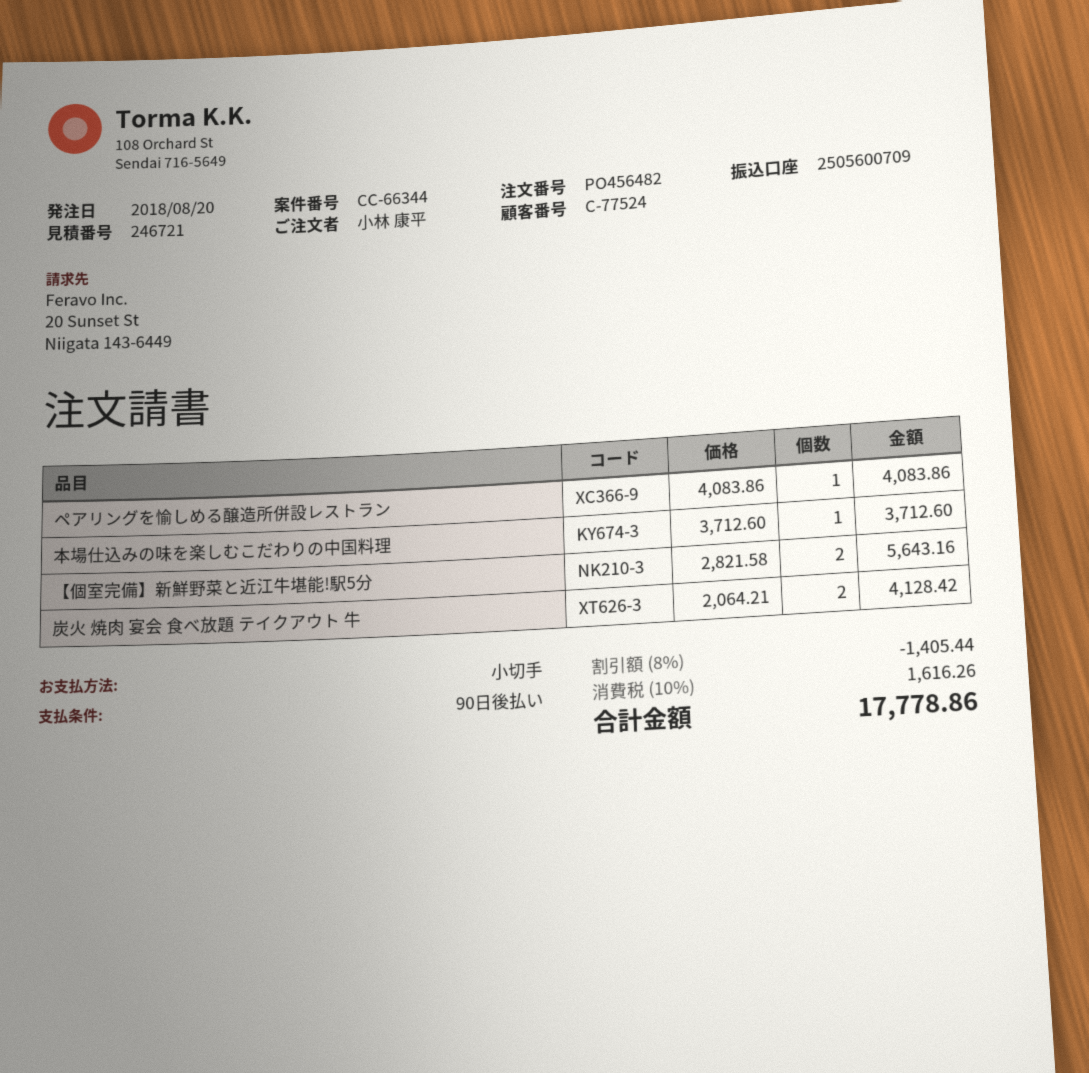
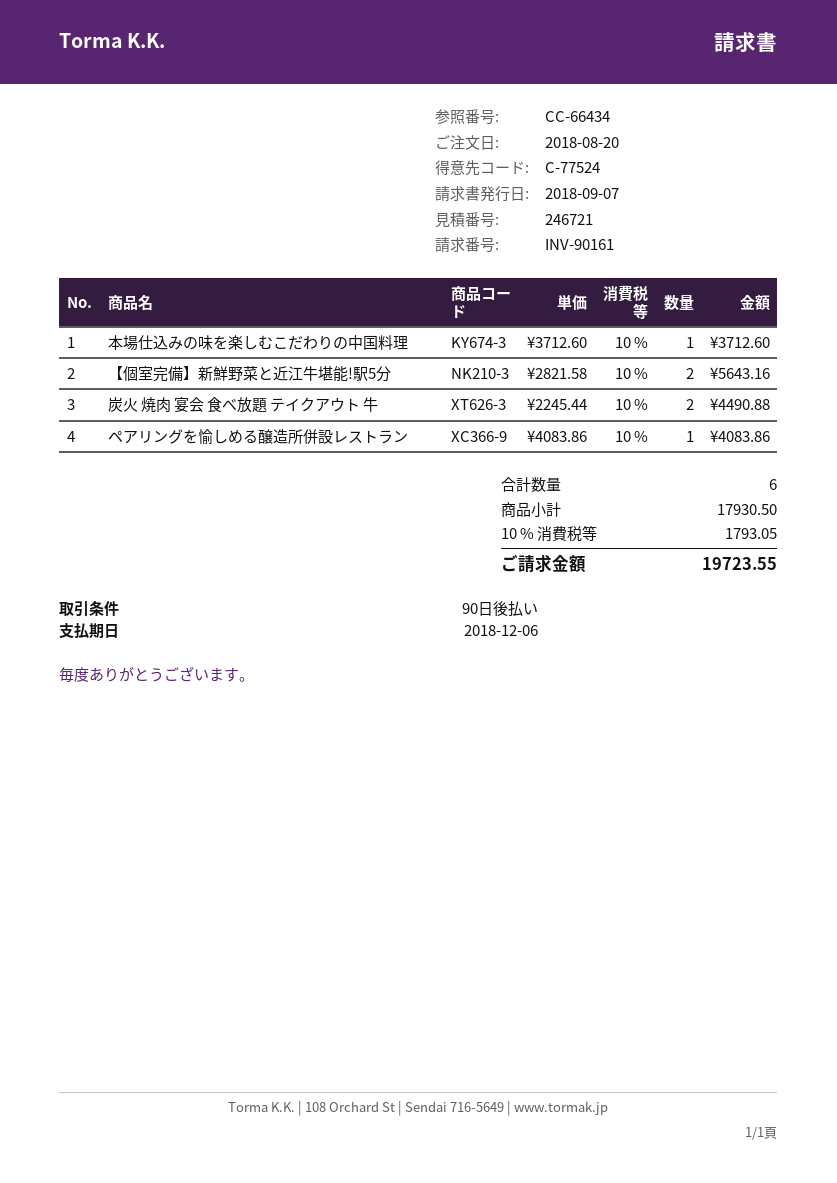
reference: CC-66344 -> CC-66434
炭火 焼肉 宴会 食べ放題 テイクアウト 牛: 2 x 2064.21 = 4128.42 -> 2 x 2245.44 = 4490.88
discount: 8% = 1405.44 -> none
tax: 10% = 1616.26 -> 10% = 1793.05
total: 17778.86 -> 19723.55

